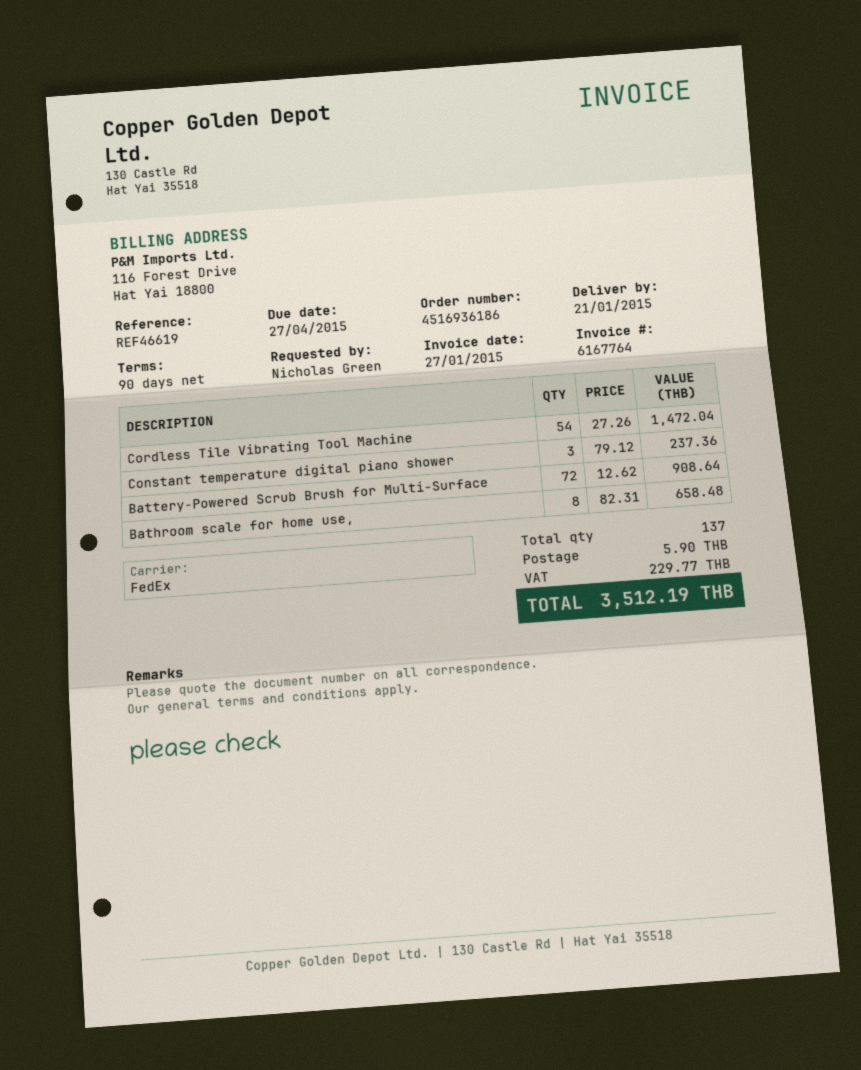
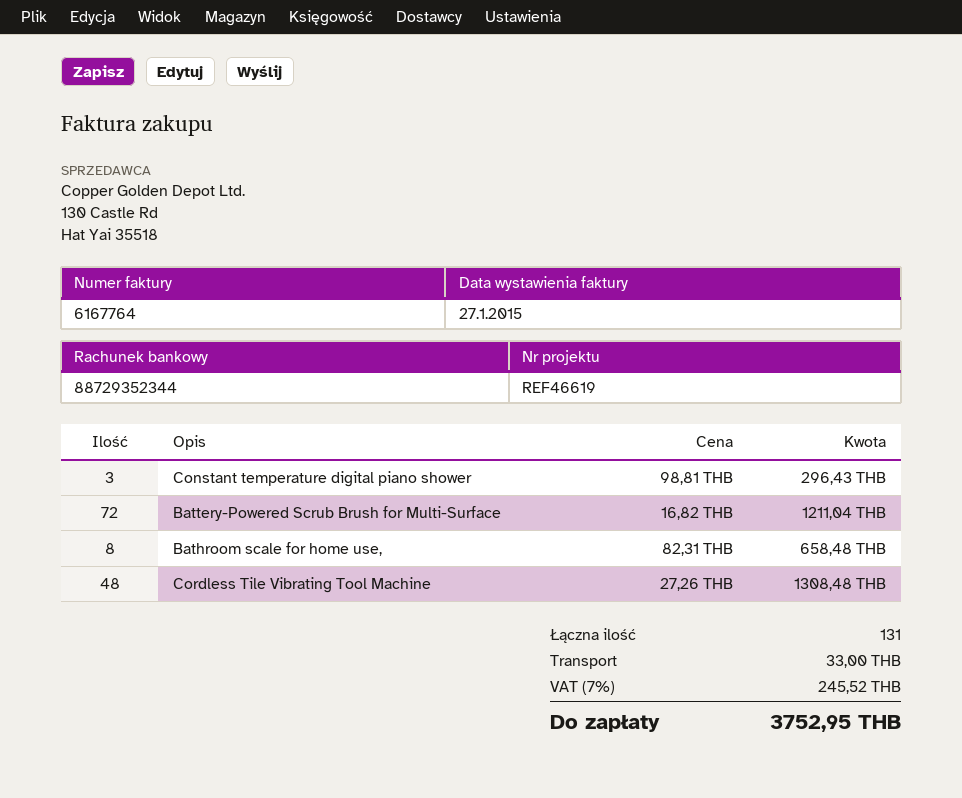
Cordless Tile Vibrating Tool Machine: 54 x 27.26 = 1472.04 -> 48 x 27.26 = 1308.48
Constant temperature digital piano shower: 3 x 79.12 = 237.36 -> 3 x 98.81 = 296.43
Battery-Powered Scrub Brush for Multi-Surface: 72 x 12.62 = 908.64 -> 72 x 16.82 = 1211.04
total quantity: 137 -> 131
shipping: 5.90 -> 33.00
tax: 229.77 -> 245.52
total: 3512.19 -> 3752.95

